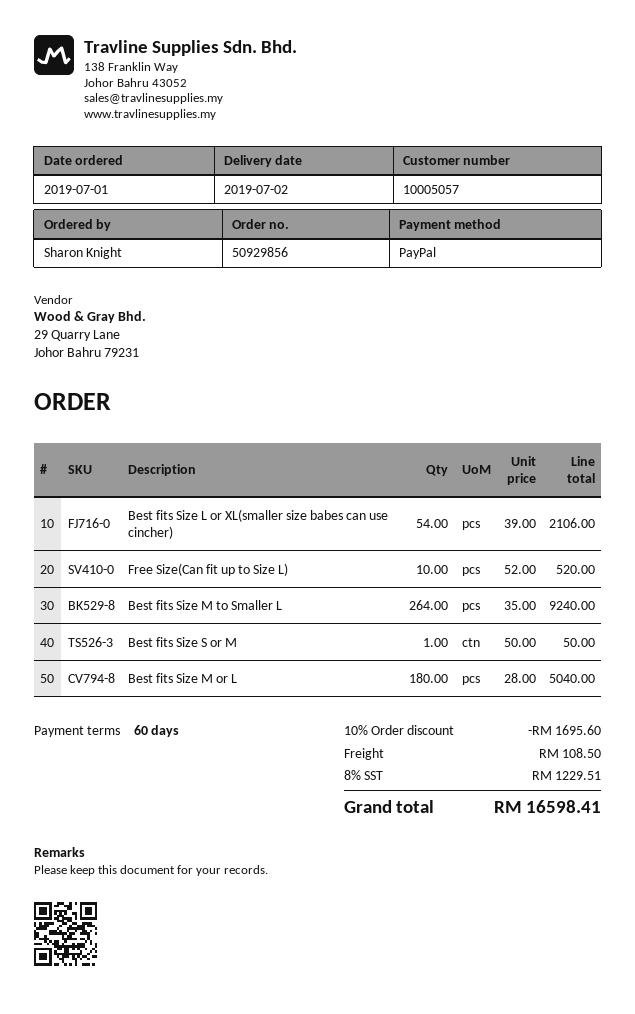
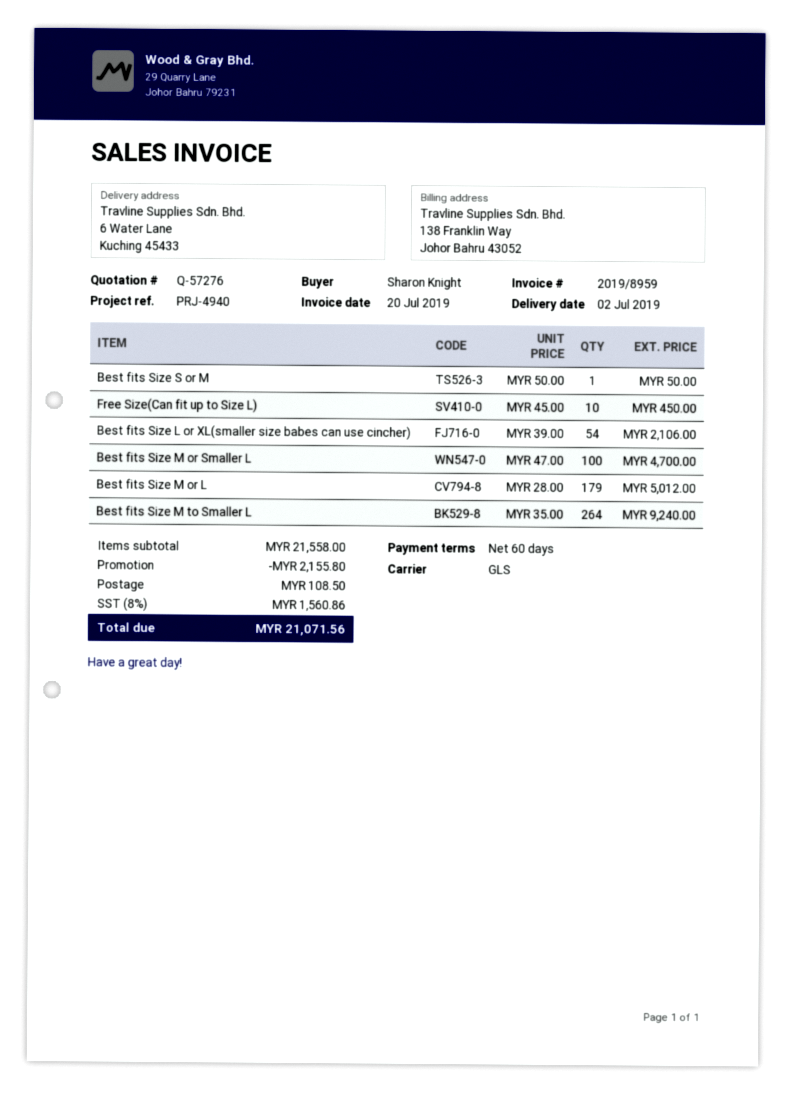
Free Size(Can fit up to Size L): 10 x 52.00 = 520.00 -> 10 x 45.00 = 450.00
Best fits Size M or L: 180 x 28.00 = 5040.00 -> 179 x 28.00 = 5012.00
Best fits Size M or Smaller L: none -> 100 x 47.00 = 4700.00
discount: 1695.60 -> 2155.80
tax: 8% = 1229.51 -> 8% = 1560.86
total: 16598.41 -> 21071.56

